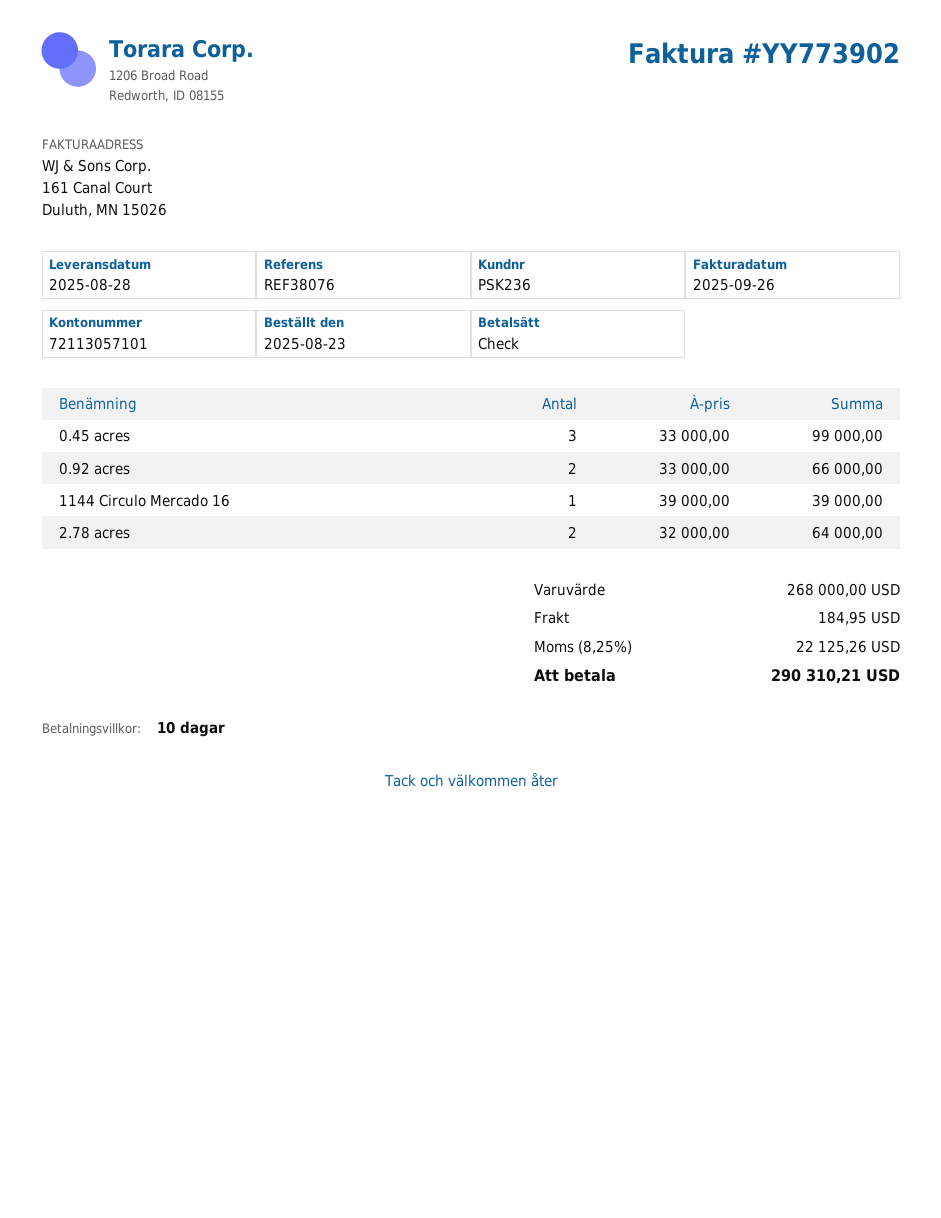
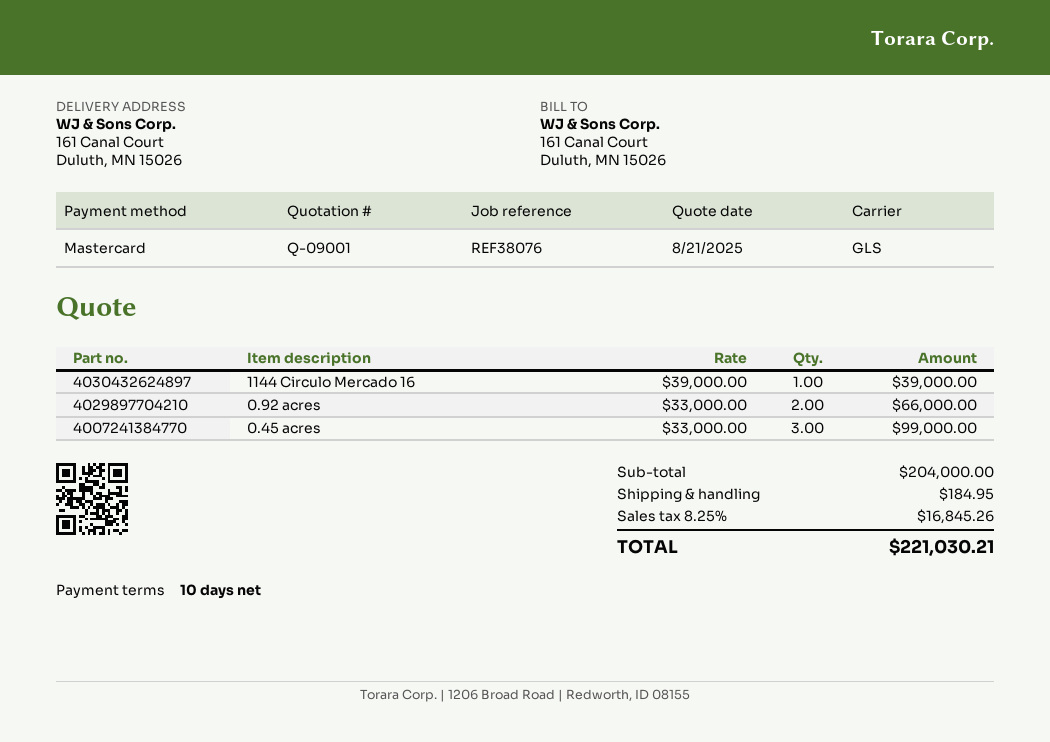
payment method: cheque -> Mastercard
2.78 acres: 2 x 32000.00 = 64000.00 -> none
subtotal: 268000.00 -> 204000.00
tax: 8.25% = 22125.26 -> 8.25% = 16845.26
total: 290310.21 -> 221030.21

